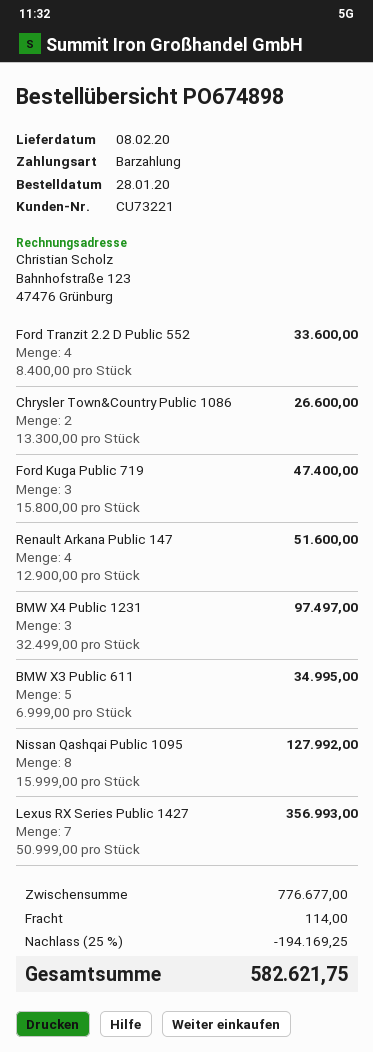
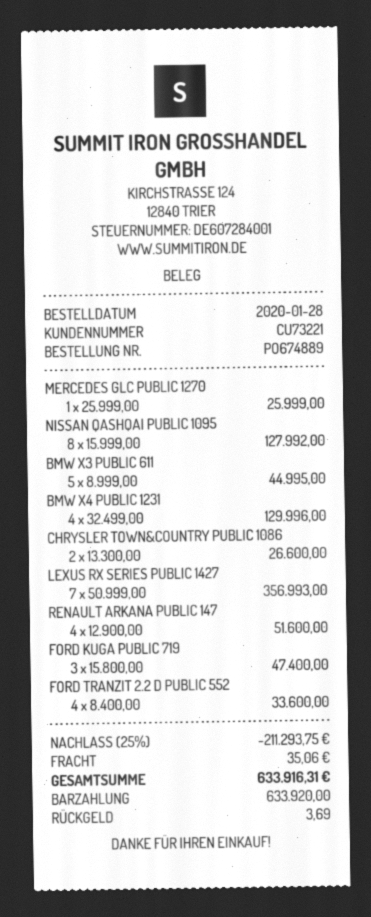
order number: PO674898 -> PO674889
BMW X4 Public 1231: 3 x 32499.00 = 97497.00 -> 4 x 32499.00 = 129996.00
BMW X3 Public 611: 5 x 6999.00 = 34995.00 -> 5 x 8999.00 = 44995.00
MERCEDES GLC PUBLIC 1270: none -> 1 x 25999.00 = 25999.00
discount: 25% = 194169.25 -> 25% = 211293.75
shipping: 114.00 -> 35.06
total: 582621.75 -> 633916.31

